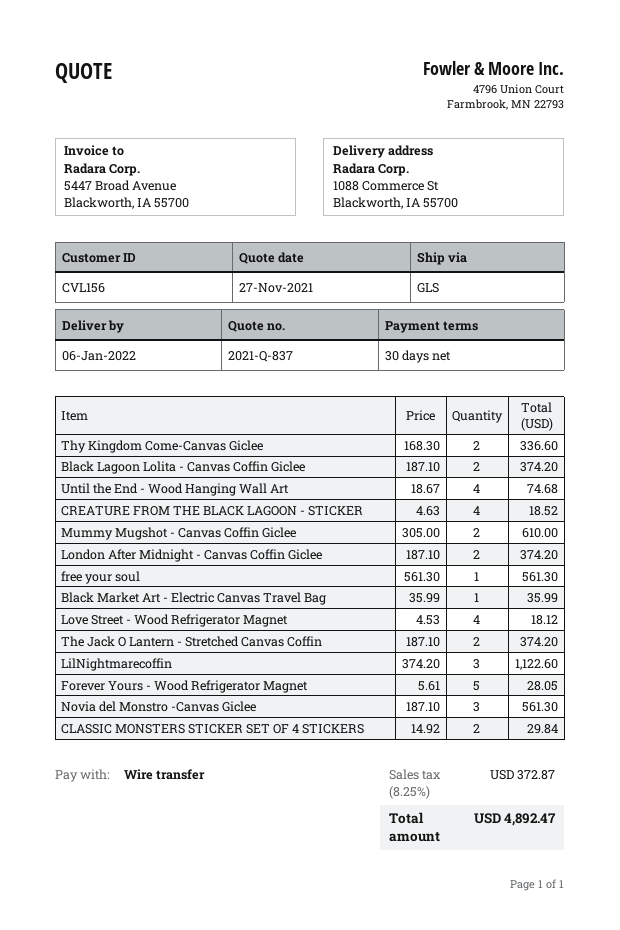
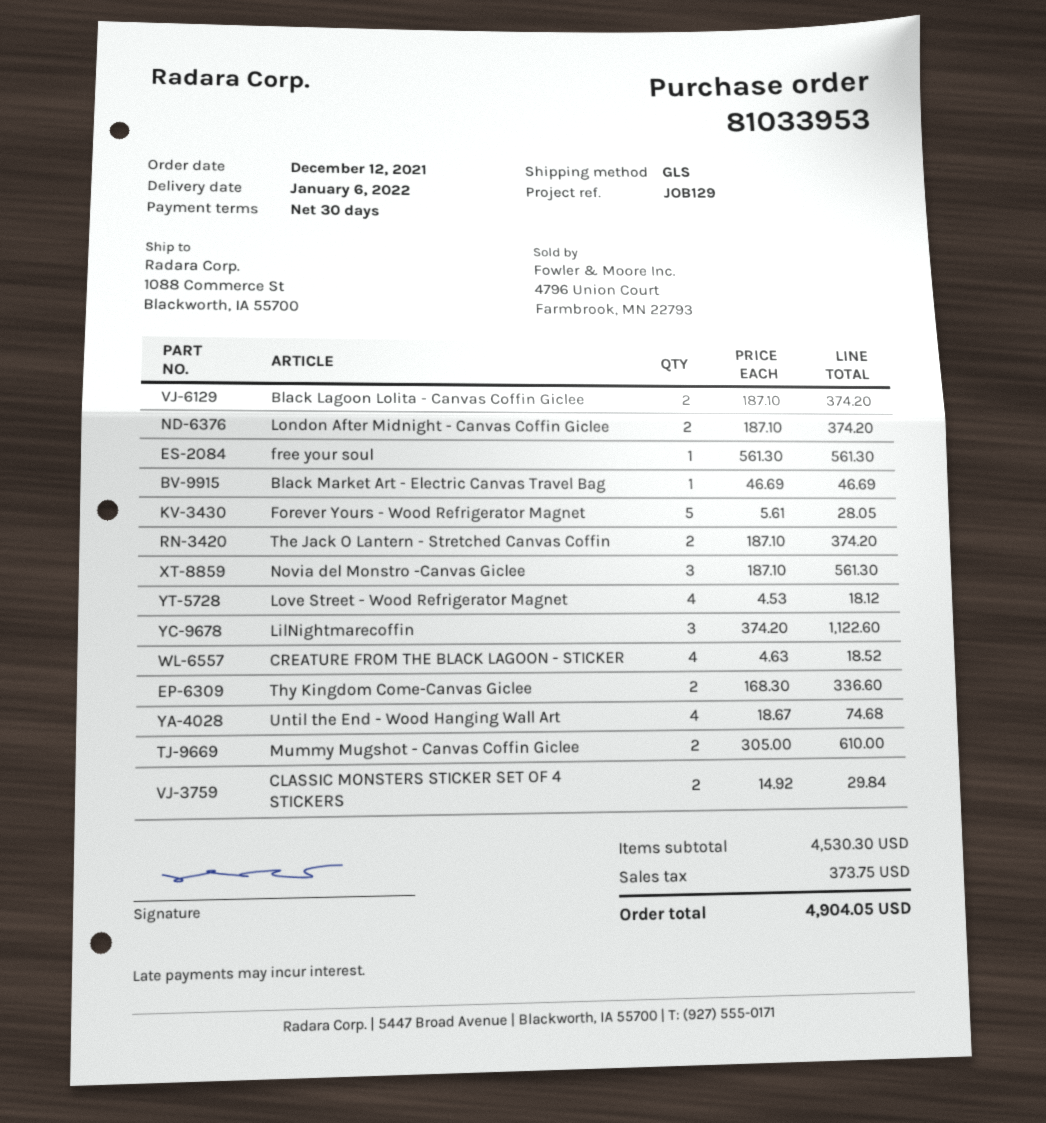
Black Market Art - Electric Canvas Travel Bag: 1 x 35.99 = 35.99 -> 1 x 46.69 = 46.69
tax: 372.87 -> 373.75
total: 4892.47 -> 4904.05

